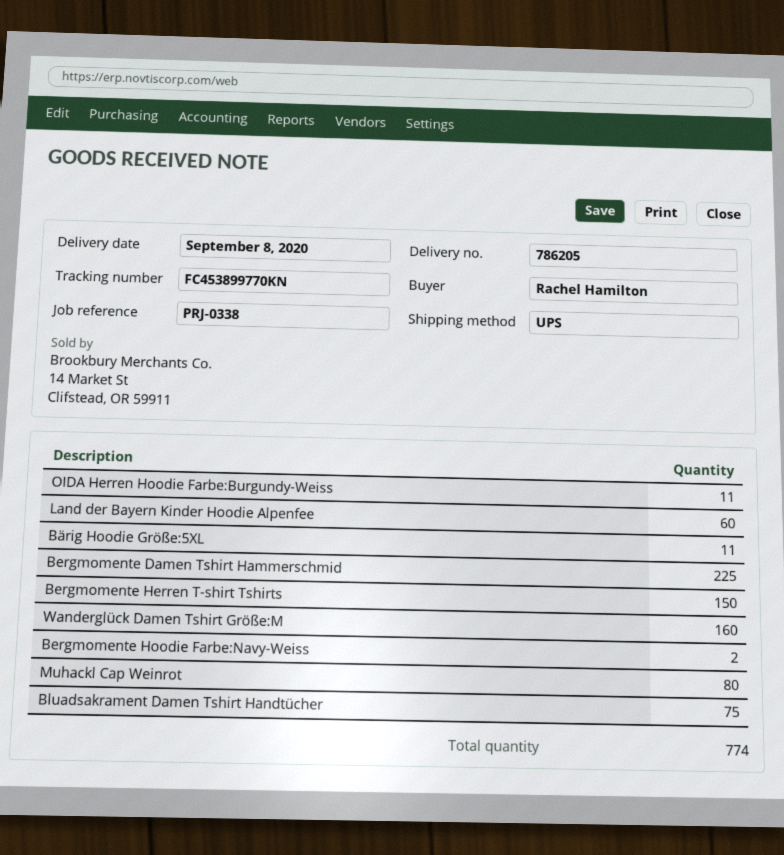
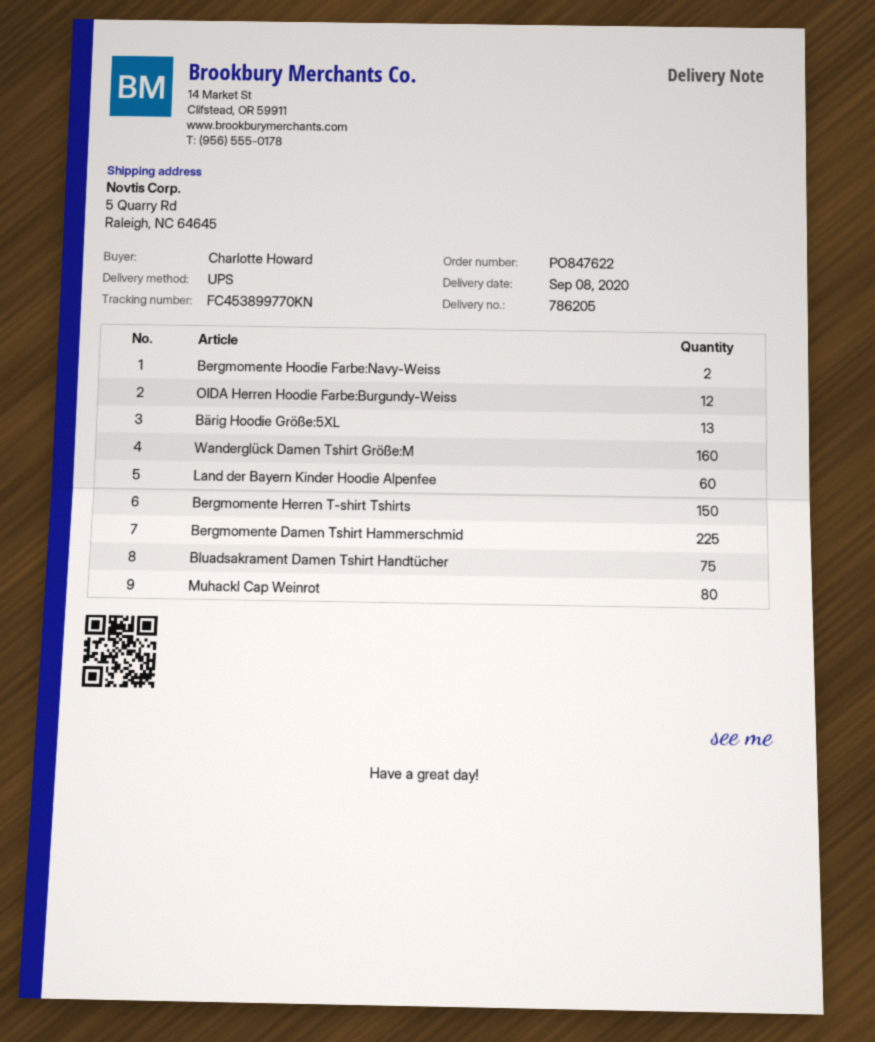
ordered by: Rachel Hamilton -> Charlotte Howard
OIDA Herren Hoodie Farbe:Burgundy-Weiss: 11 -> 12
Bärig Hoodie Größe:5XL: 11 -> 13

